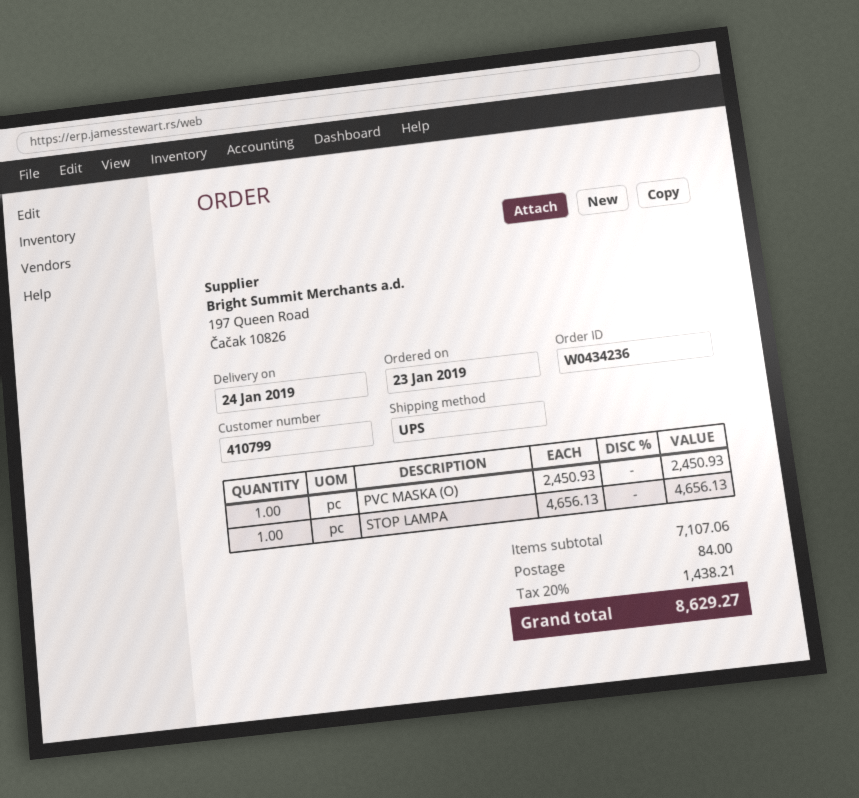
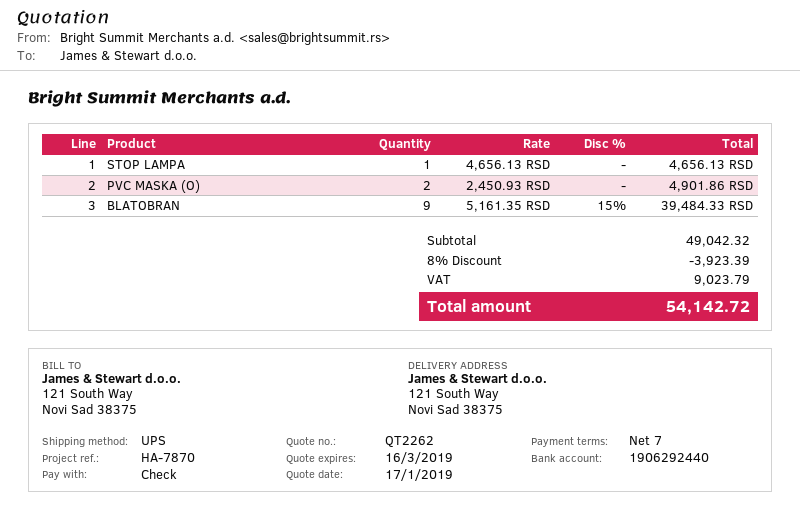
PVC MASKA (O): 1 x 2450.93 = 2450.93 -> 2 x 2450.93 = 4901.86
BLATOBRAN: none -> 9 x 5161.35 - 15% = 39484.33
subtotal: 7107.06 -> 49042.32
discount: none -> 8% = 3923.39
shipping: 84.00 -> none
tax: 1438.21 -> 9023.79
total: 8629.27 -> 54142.72

